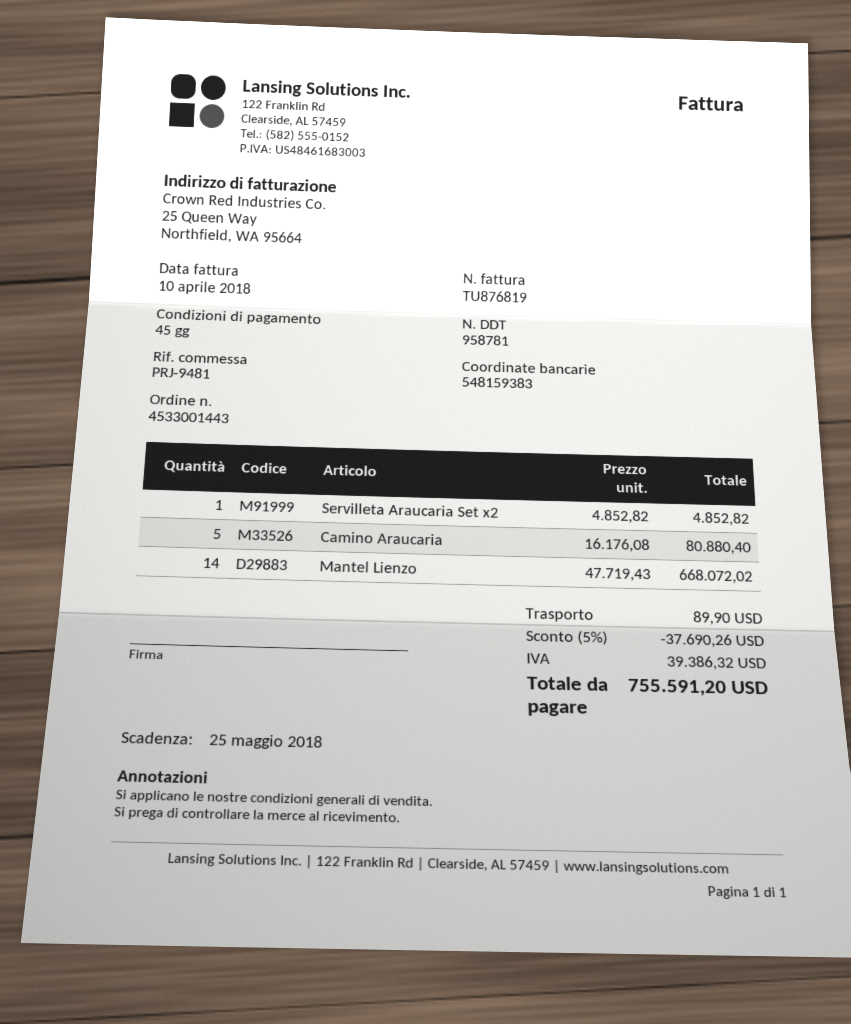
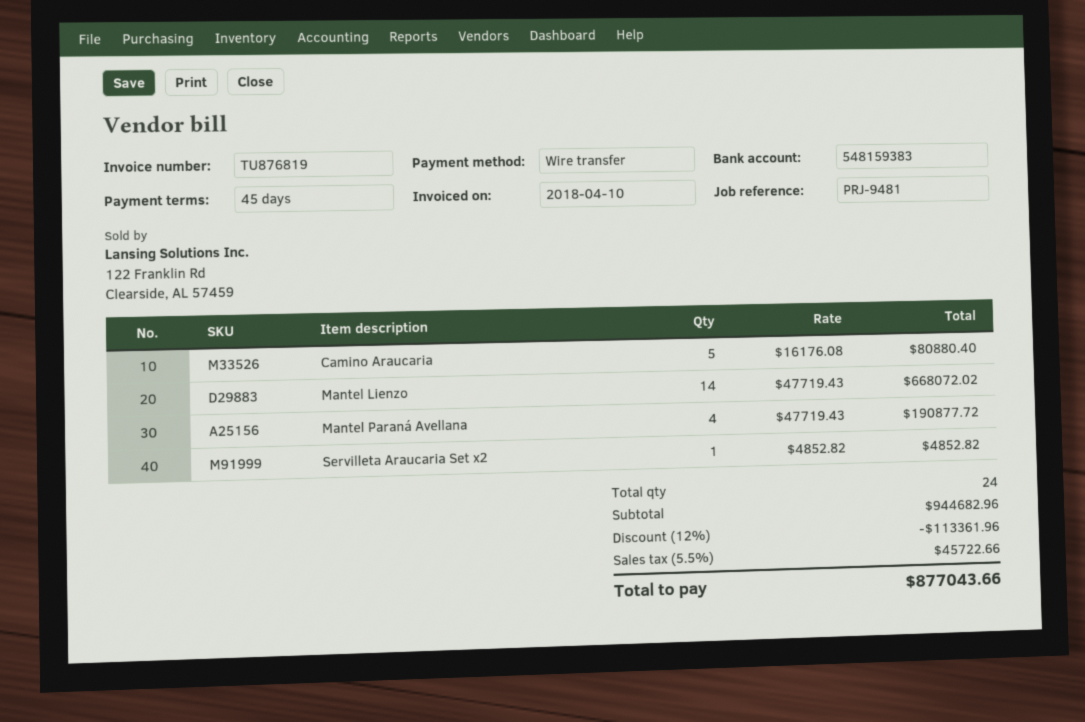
Mantel Paraná Avellana: none -> 4 x 47719.43 = 190877.72
discount: 5% = 37690.26 -> 12% = 113361.96
shipping: 89.90 -> none
tax: 39386.32 -> 45722.66
total: 755591.20 -> 877043.66

